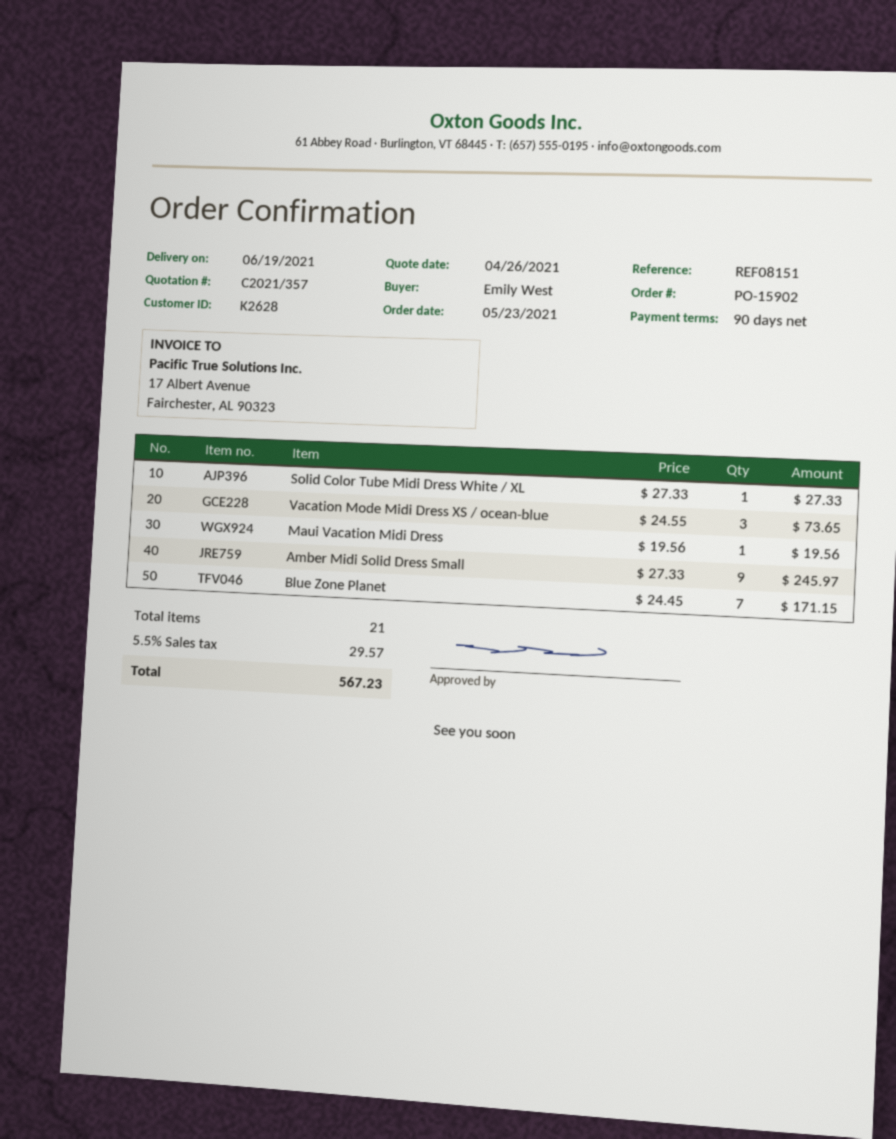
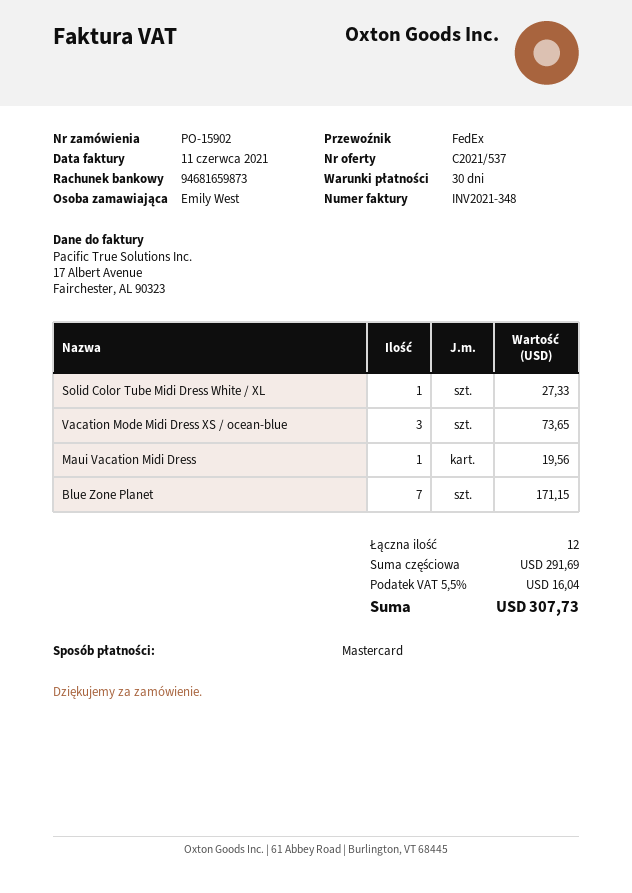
quote number: C2021/357 -> C2021/537
payment terms: 90 days -> 30 days
Amber Midi Solid Dress Small: 9 for 245.97 -> none
total quantity: 21 -> 12
tax: 5.5% = 29.57 -> 5.5% = 16.04
total: 567.23 -> 307.73

